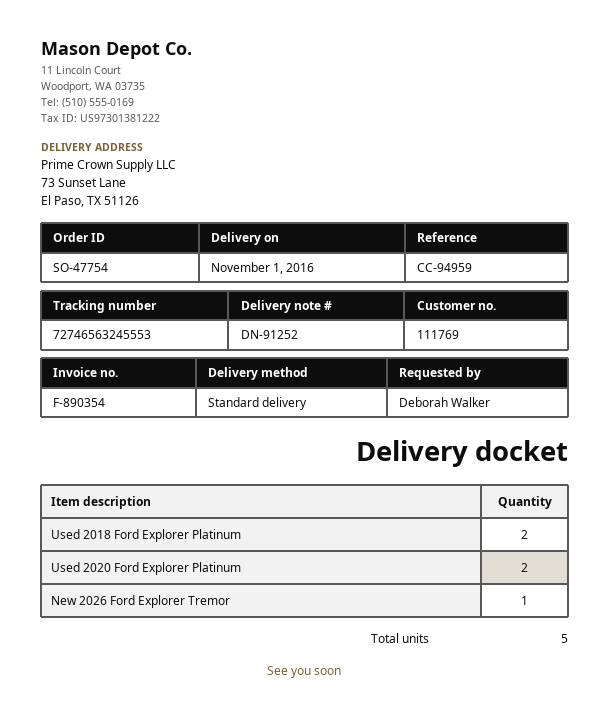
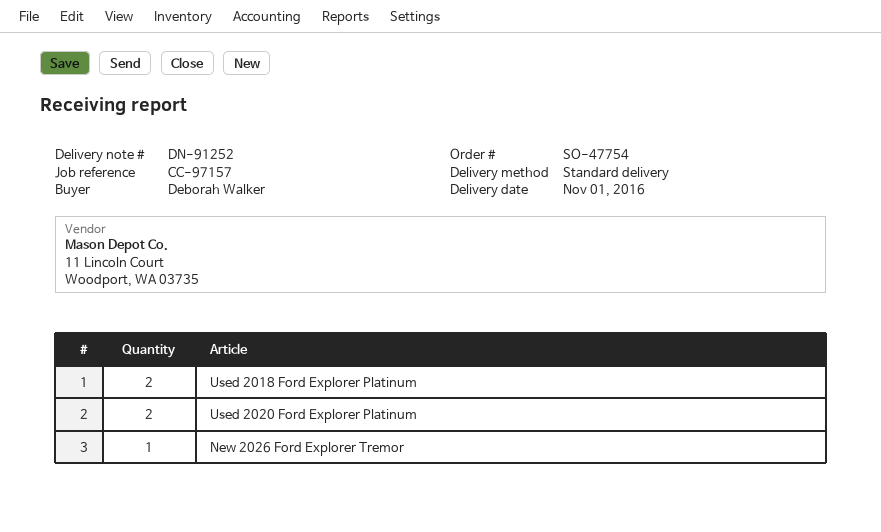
reference: CC-94959 -> CC-97157

